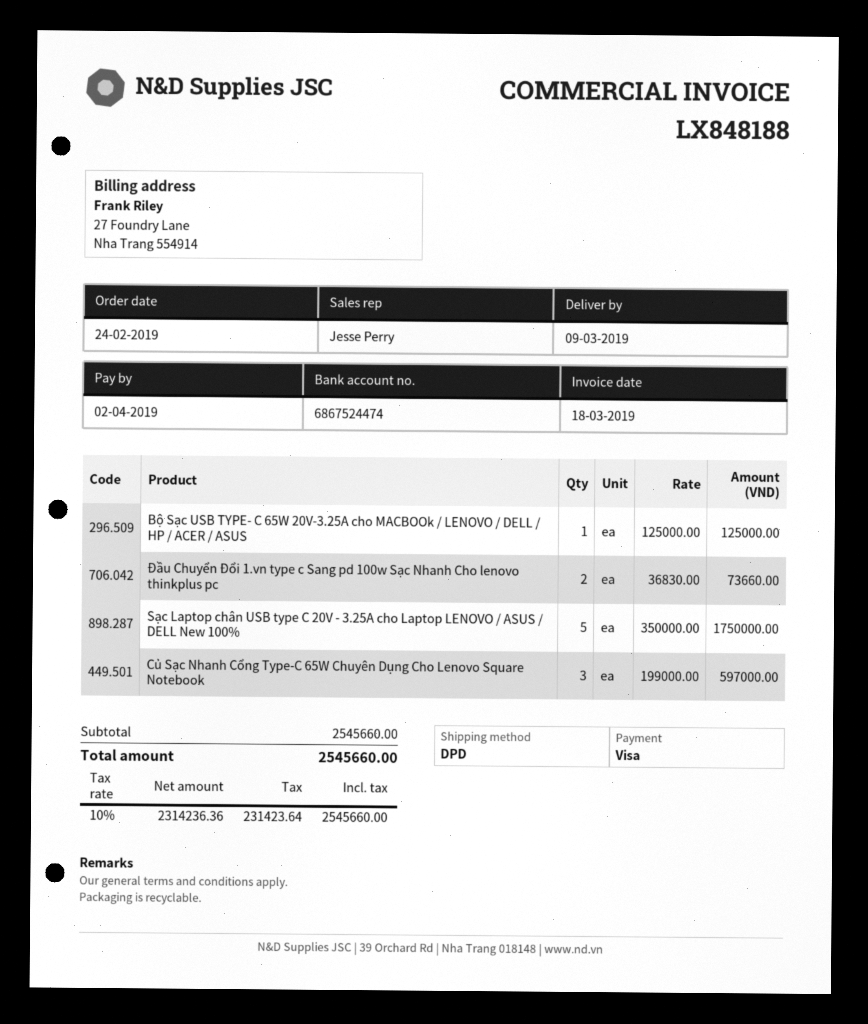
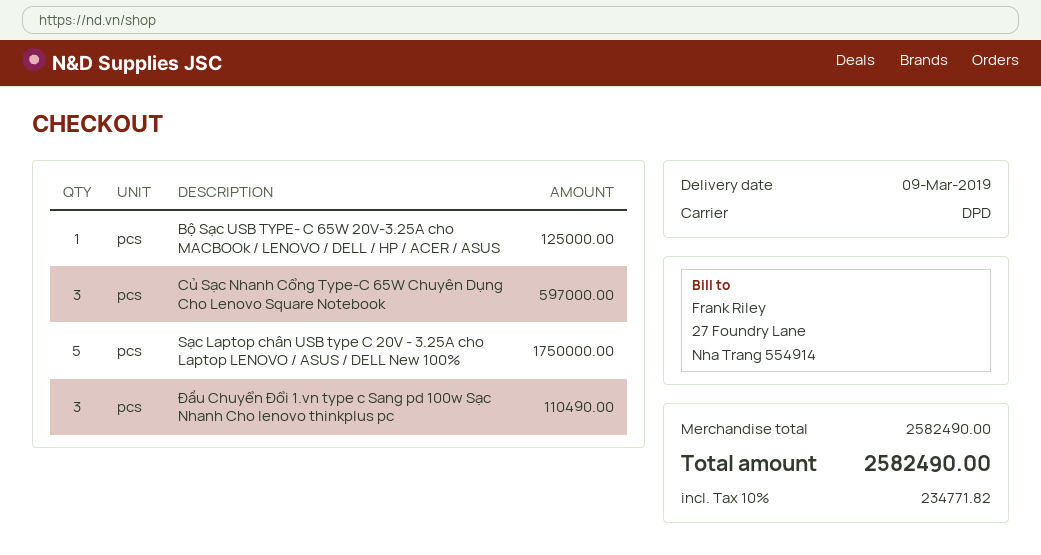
Đầu Chuyển Đổi 1.vn type c Sang pd 100w Sạc Nhanh Cho lenovo thinkplus pc: 2 for 73660.00 -> 3 for 110490.00
subtotal: 2545660.00 -> 2582490.00
tax: 10% = 231423.64 -> 10% = 234771.82
total: 2545660.00 -> 2582490.00

